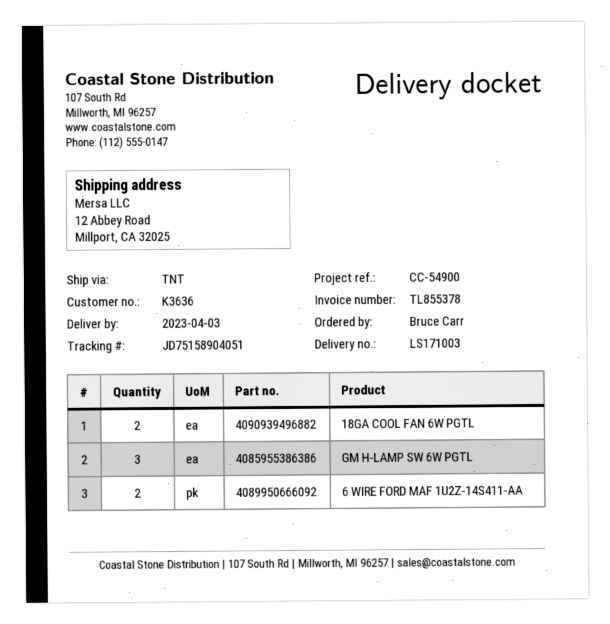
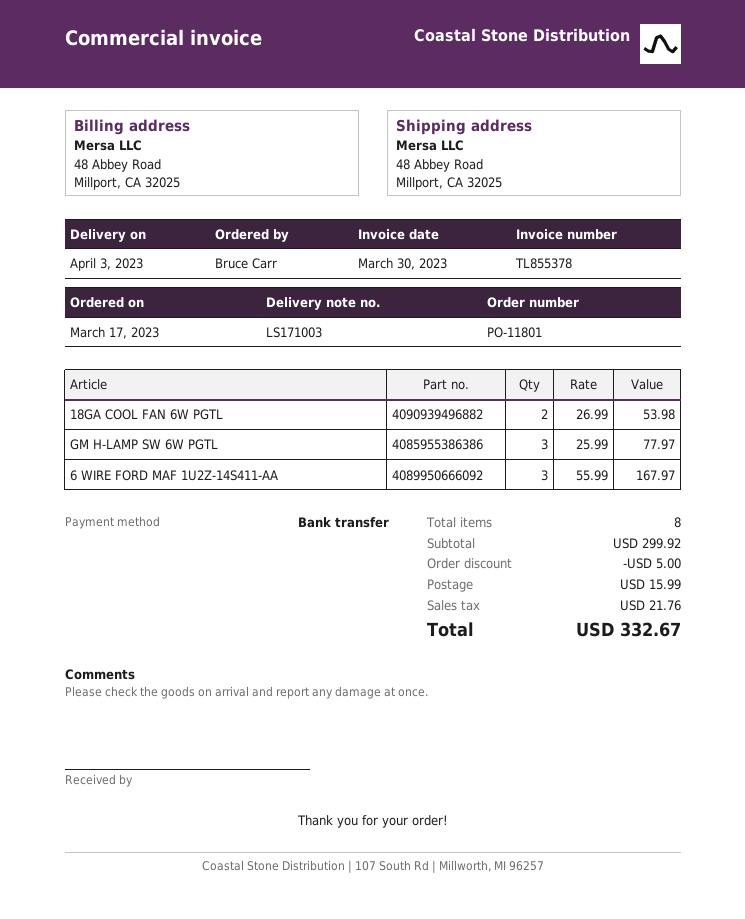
ship to: 12 Abbey Road, Millport, CA 32025 -> 48 Abbey Road, Millport, CA 32025
6 WIRE FORD MAF 1U2Z-14S411-AA: 2 -> 3

